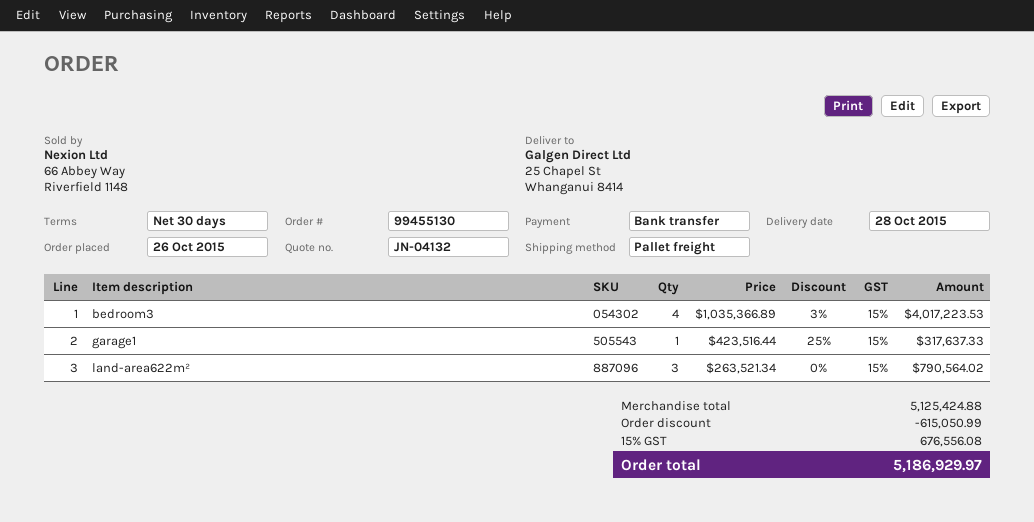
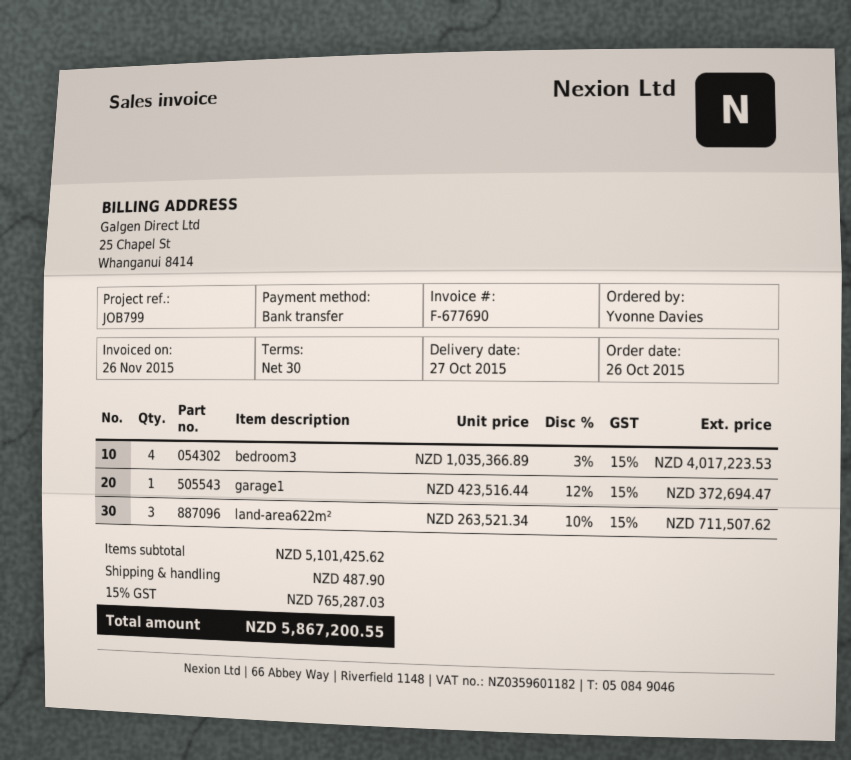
delivery date: 2015-10-28 -> 2015-10-27
garage1: 1 x 423516.44 - 25% = 317637.33 -> 1 x 423516.44 - 12% = 372694.47
land-area622m²: 3 x 263521.34 = 790564.02 -> 3 x 263521.34 - 10% = 711507.62
subtotal: 5125424.88 -> 5101425.62
discount: 615050.99 -> none
shipping: none -> 487.90
tax: 15% = 676556.08 -> 15% = 765287.03
total: 5186929.97 -> 5867200.55

